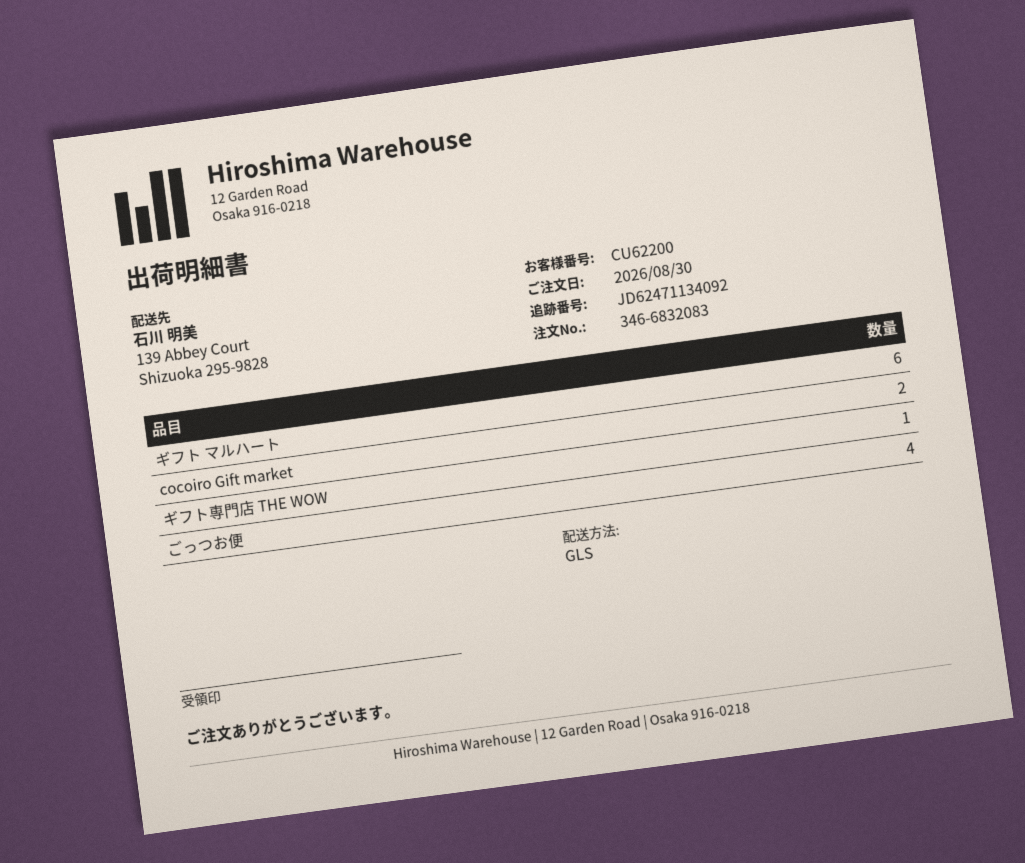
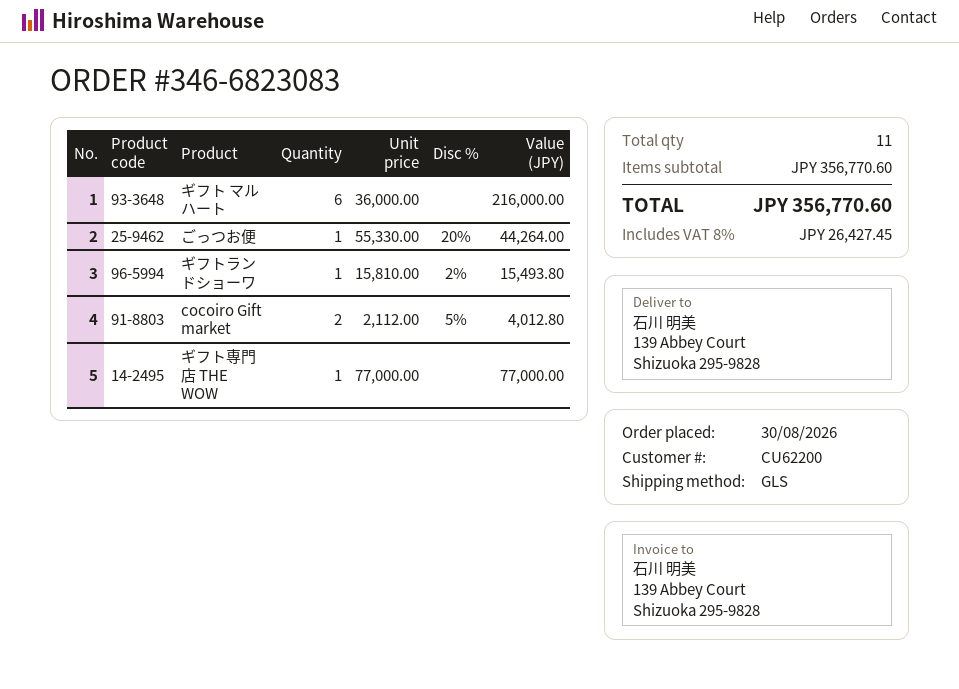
order number: 346-6832083 -> 346-6823083
ごっつお便: 4 -> 1
ギフトランドショーワ: none -> 1

